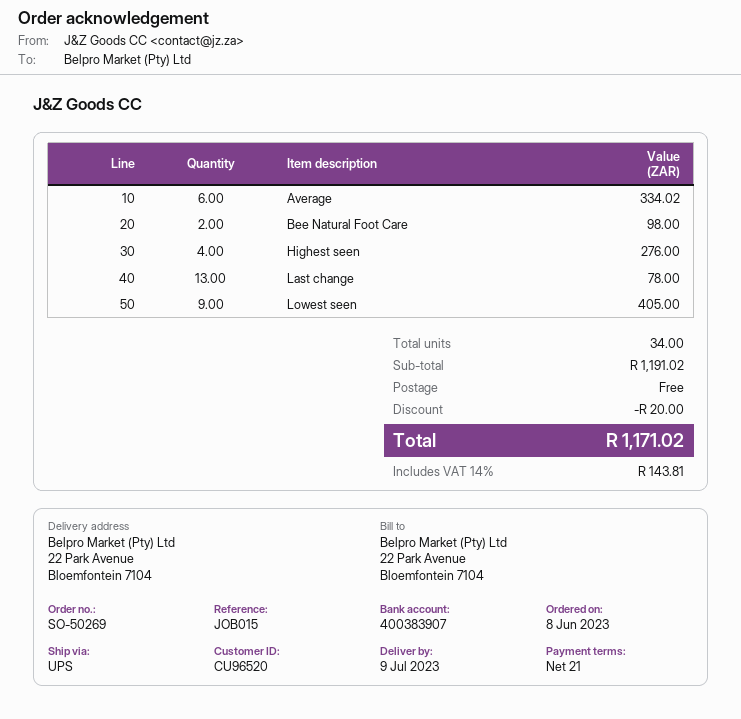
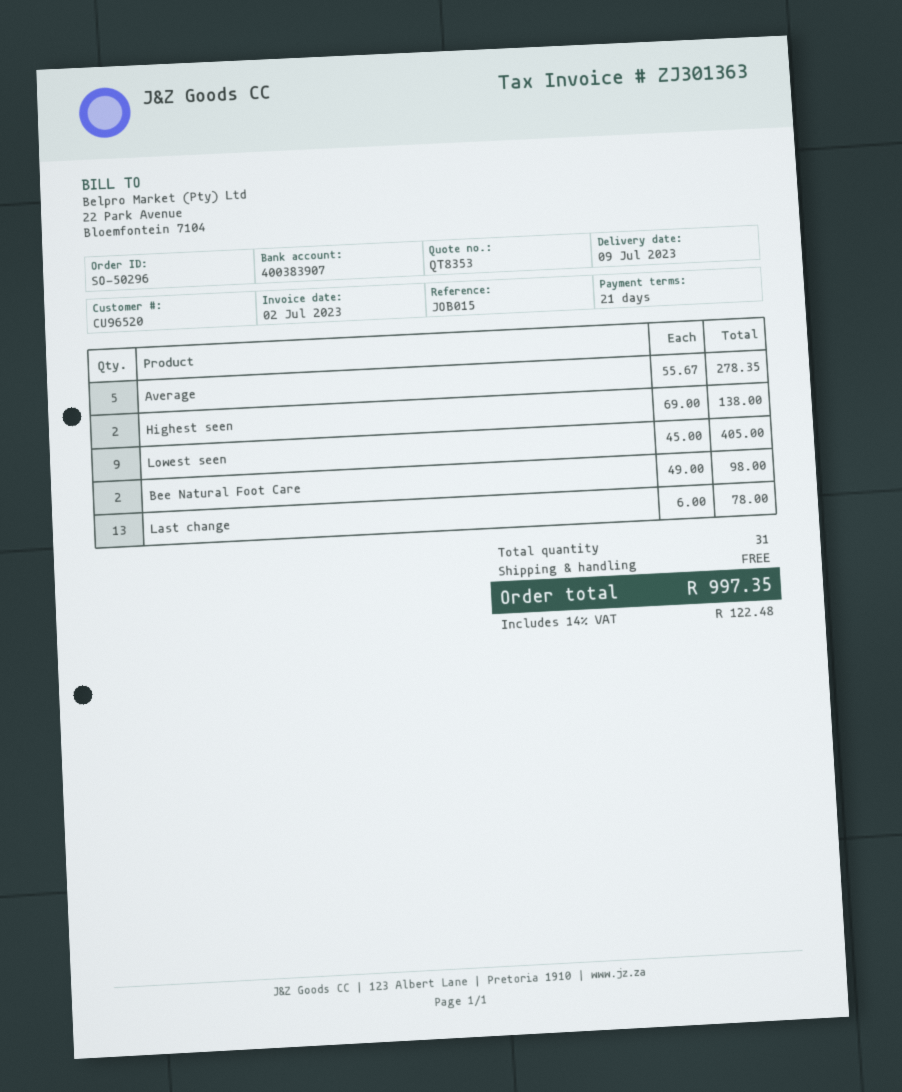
order number: SO-50269 -> SO-50296
Average: 6 for 334.02 -> 5 for 278.35
Highest seen: 4 for 276.00 -> 2 for 138.00
total quantity: 34 -> 31
discount: 20.00 -> none
tax: 14% = 143.81 -> 14% = 122.48
total: 1171.02 -> 997.35

